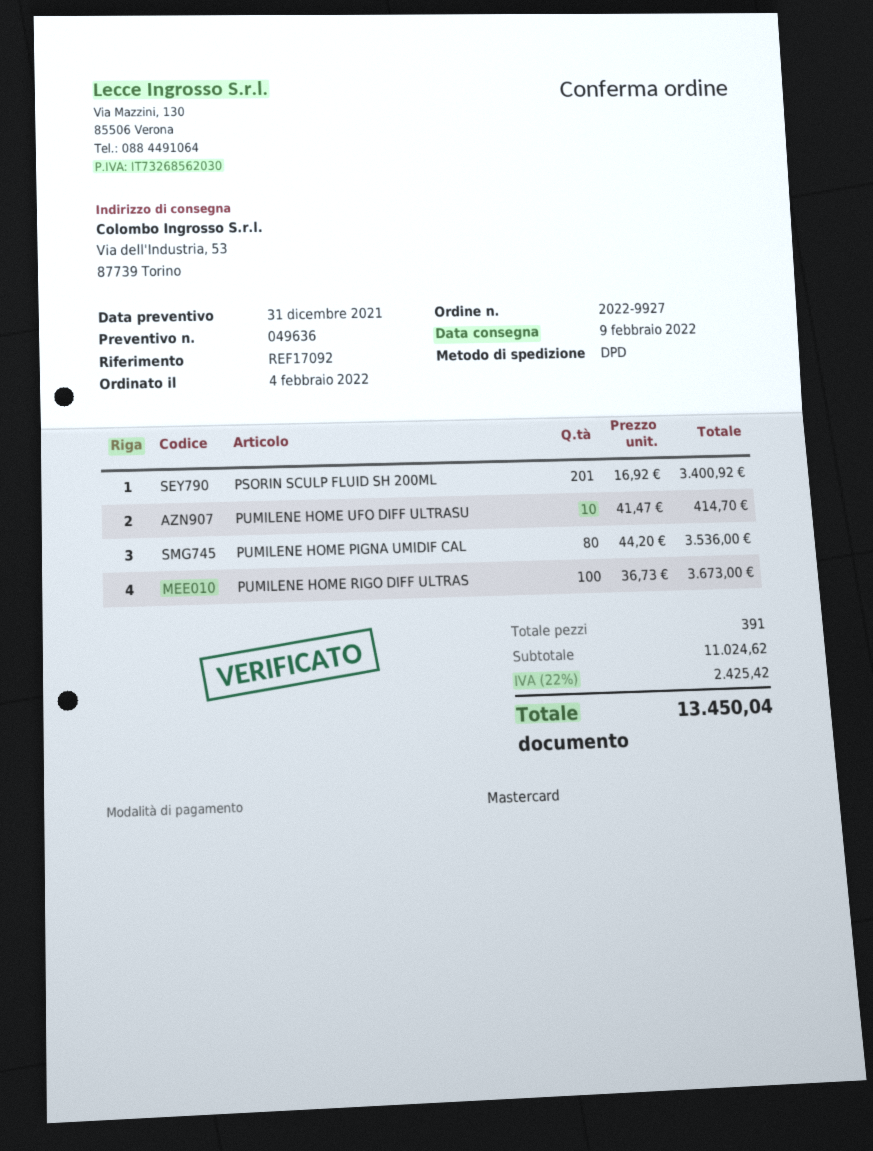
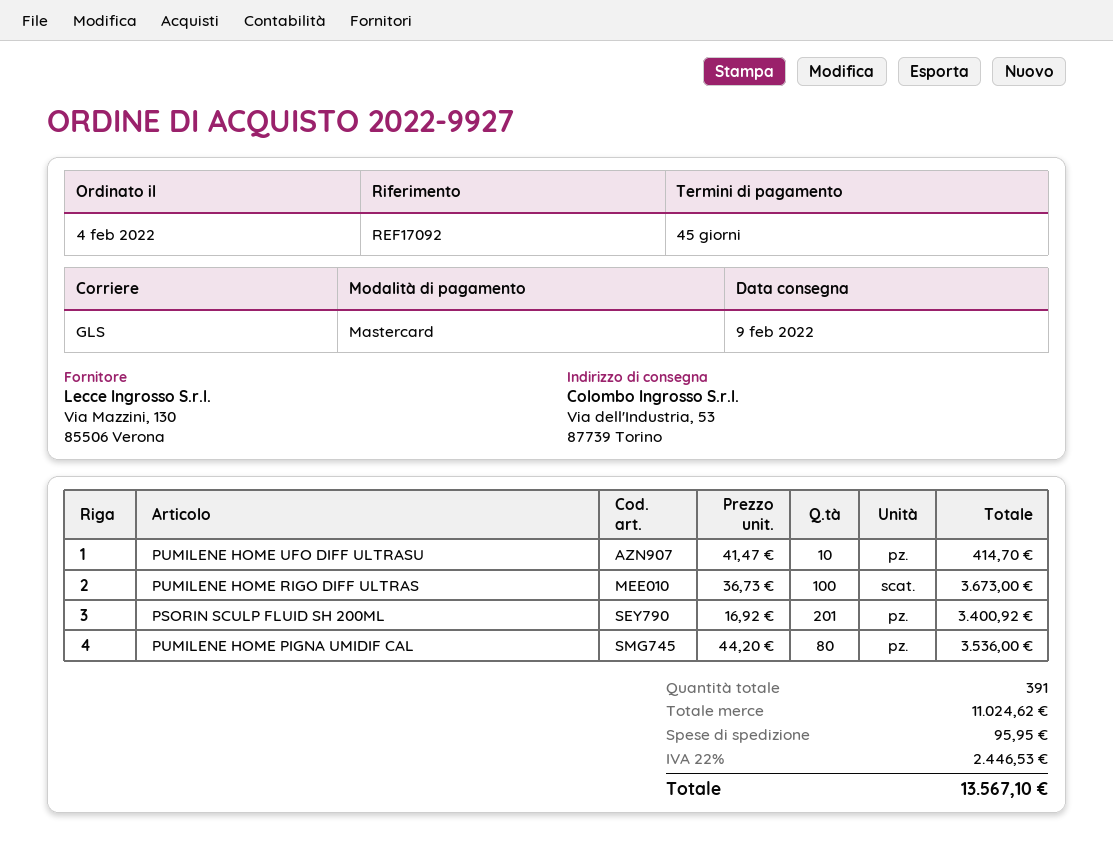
shipping method: DPD -> GLS
shipping: none -> 95.95
tax: 22% = 2425.42 -> 22% = 2446.53
total: 13450.04 -> 13567.10

